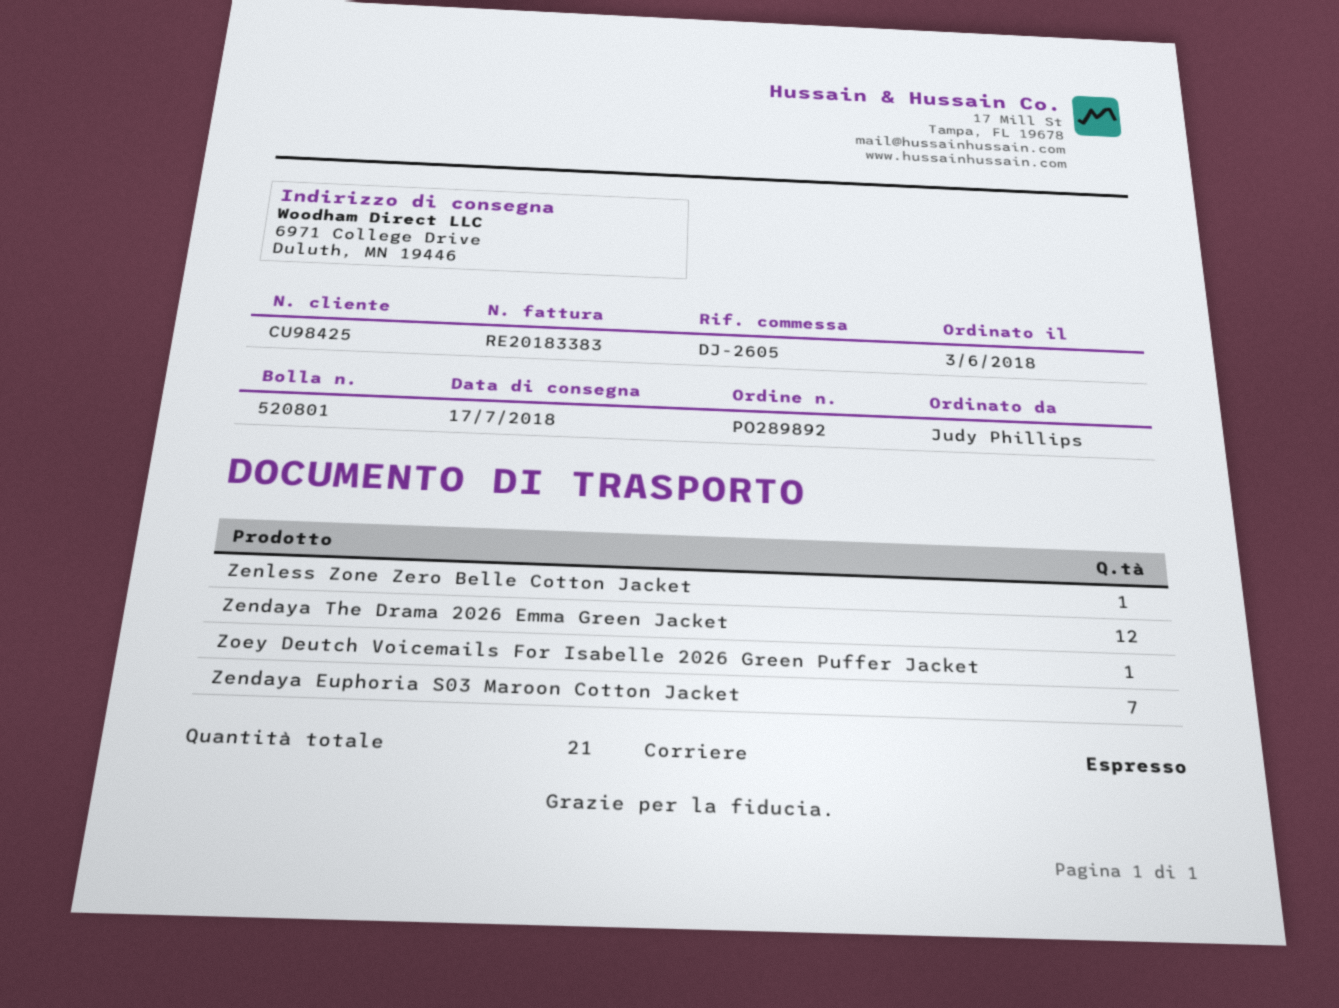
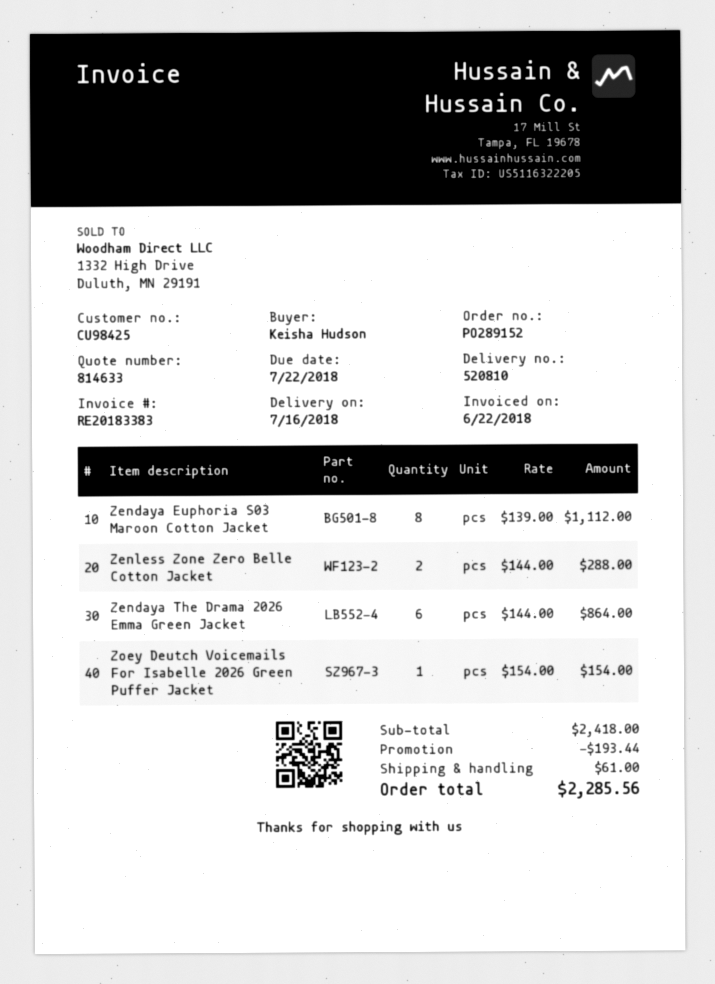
order number: PO289892 -> PO289152
delivery note number: 520801 -> 520810
delivery date: 2018-07-17 -> 2018-07-16
ordered by: Judy Phillips -> Keisha Hudson
Zenless Zone Zero Belle Cotton Jacket: 1 -> 2
Zendaya The Drama 2026 Emma Green Jacket: 12 -> 6
Zendaya Euphoria S03 Maroon Cotton Jacket: 7 -> 8

